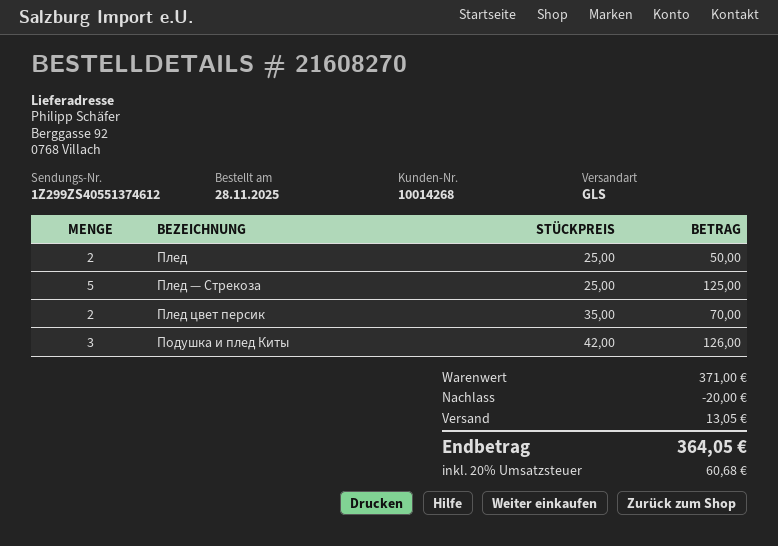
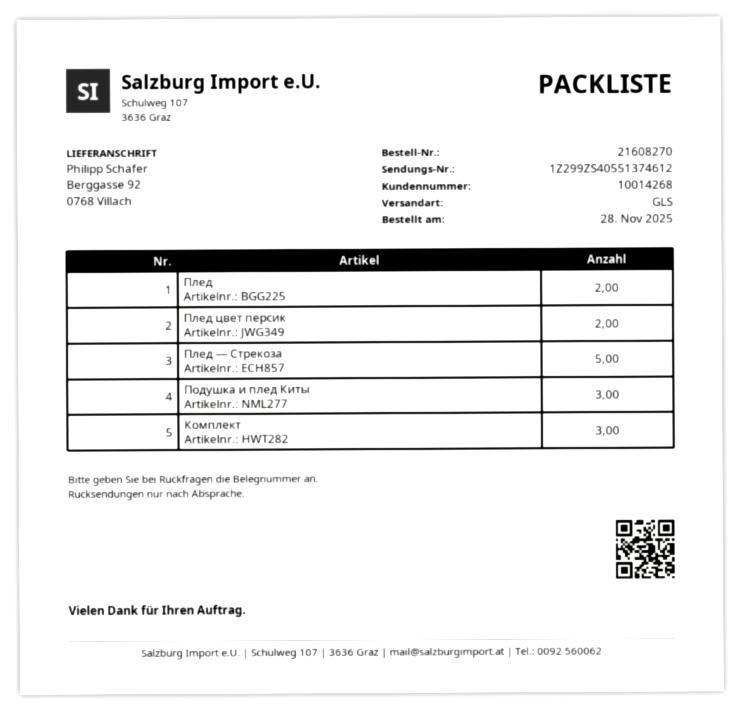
Комплект: none -> 3

